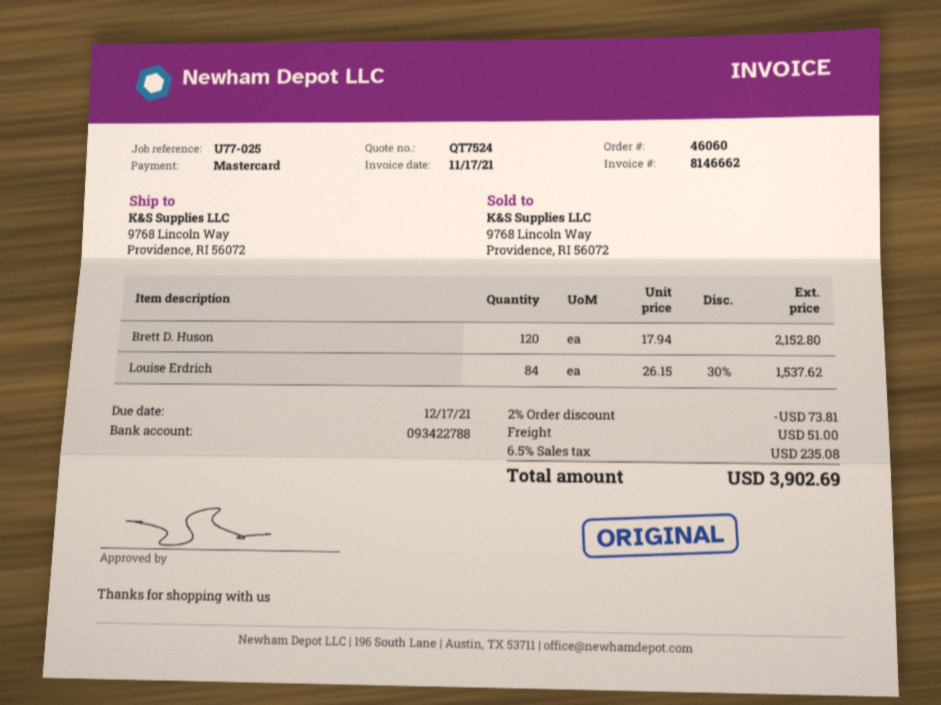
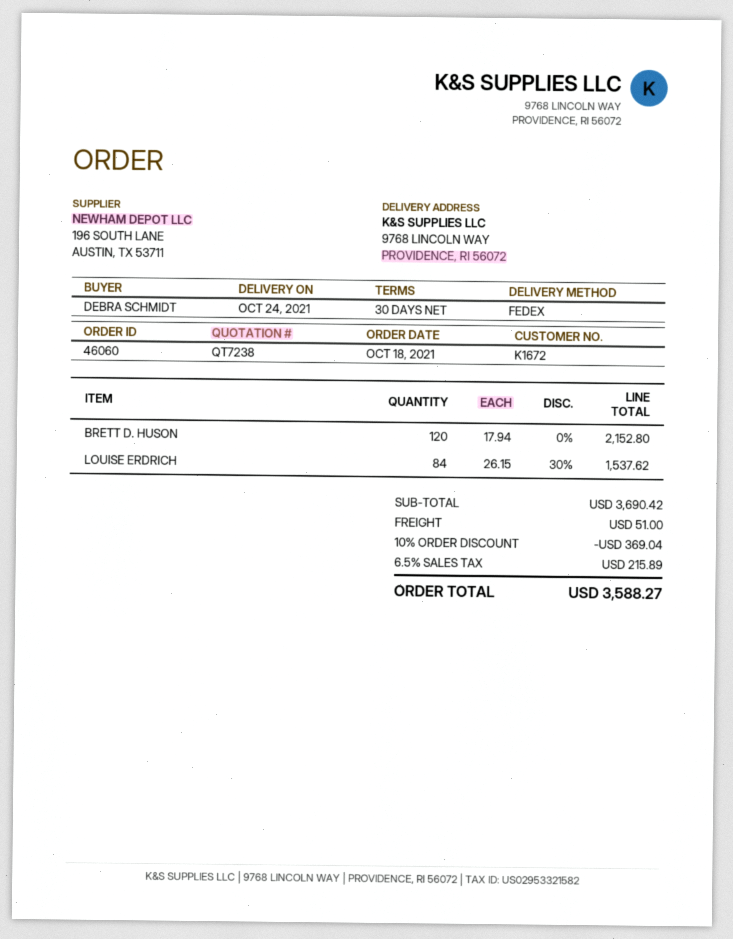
quote number: QT7524 -> QT7238
discount: 2% = 73.81 -> 10% = 369.04
tax: 6.5% = 235.08 -> 6.5% = 215.89
total: 3902.69 -> 3588.27

